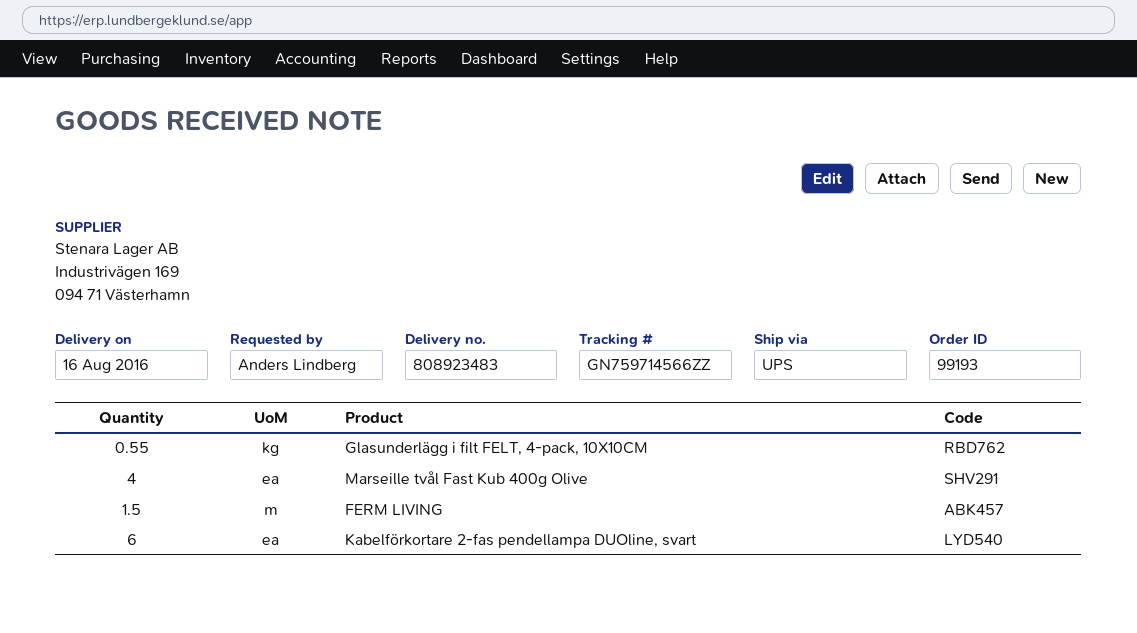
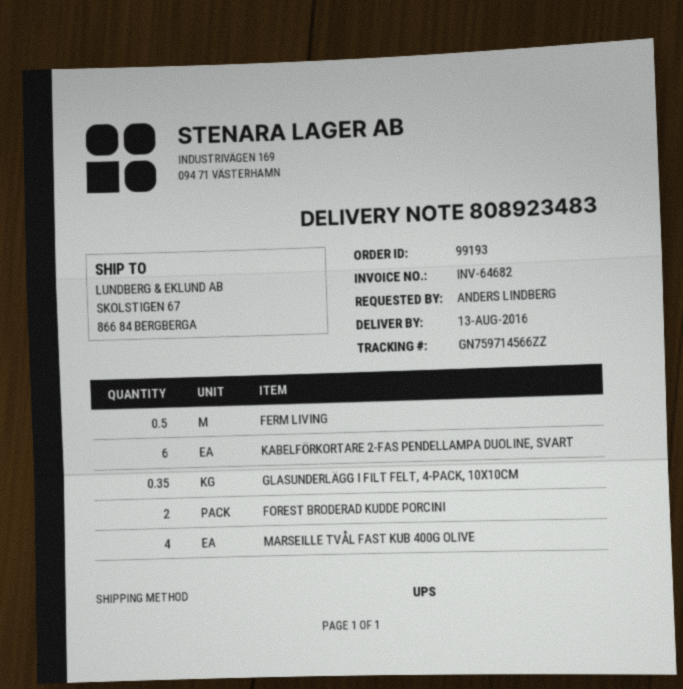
delivery date: 2016-08-16 -> 2016-08-13
Glasunderlägg i filt FELT, 4-pack, 10X10CM: 0.55 -> 0.35
FERM LIVING: 1.5 -> 0.5
FOREST BRODERAD KUDDE PORCINI: none -> 2

